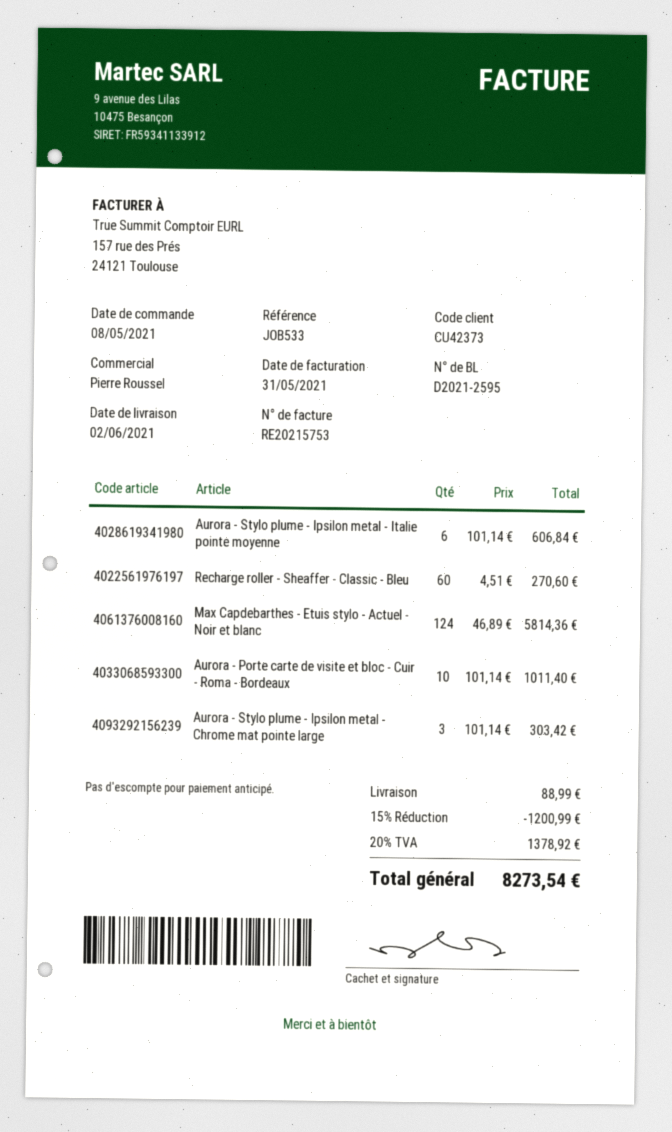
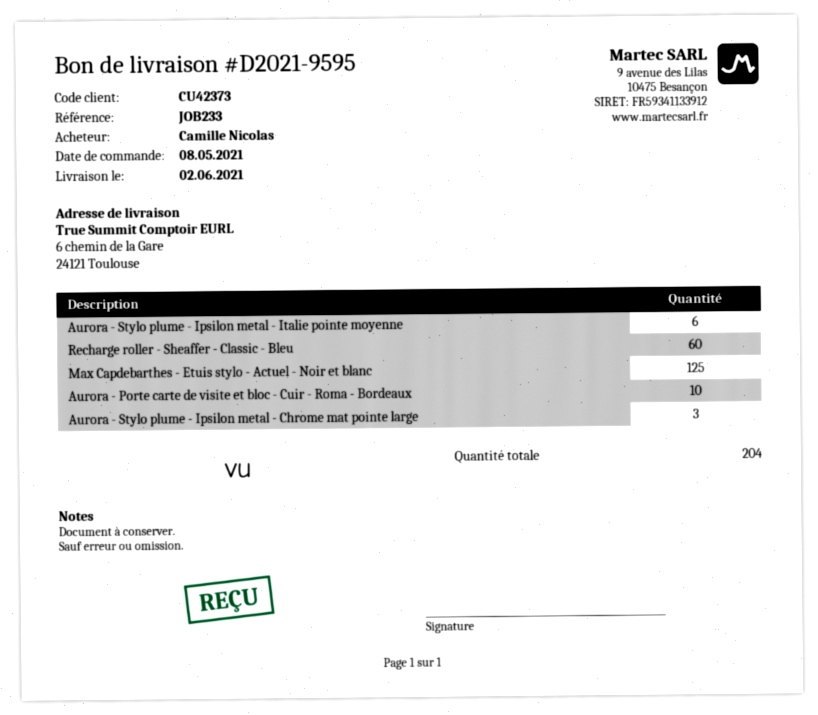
delivery note number: D2021-2595 -> D2021-9595
reference: JOB533 -> JOB233
Max Capdebarthes - Etuis stylo - Actuel - Noir et blanc: 124 -> 125

